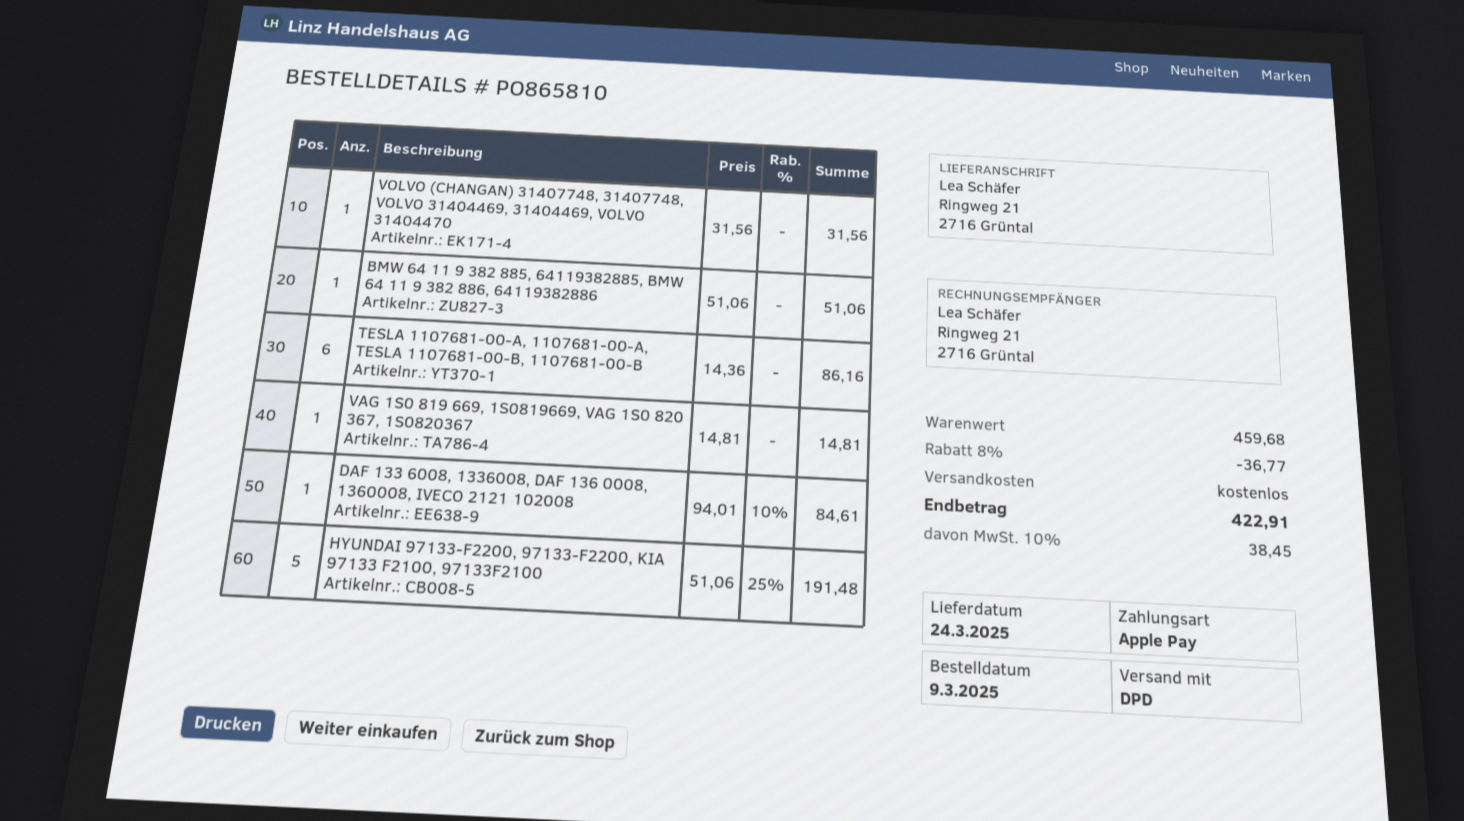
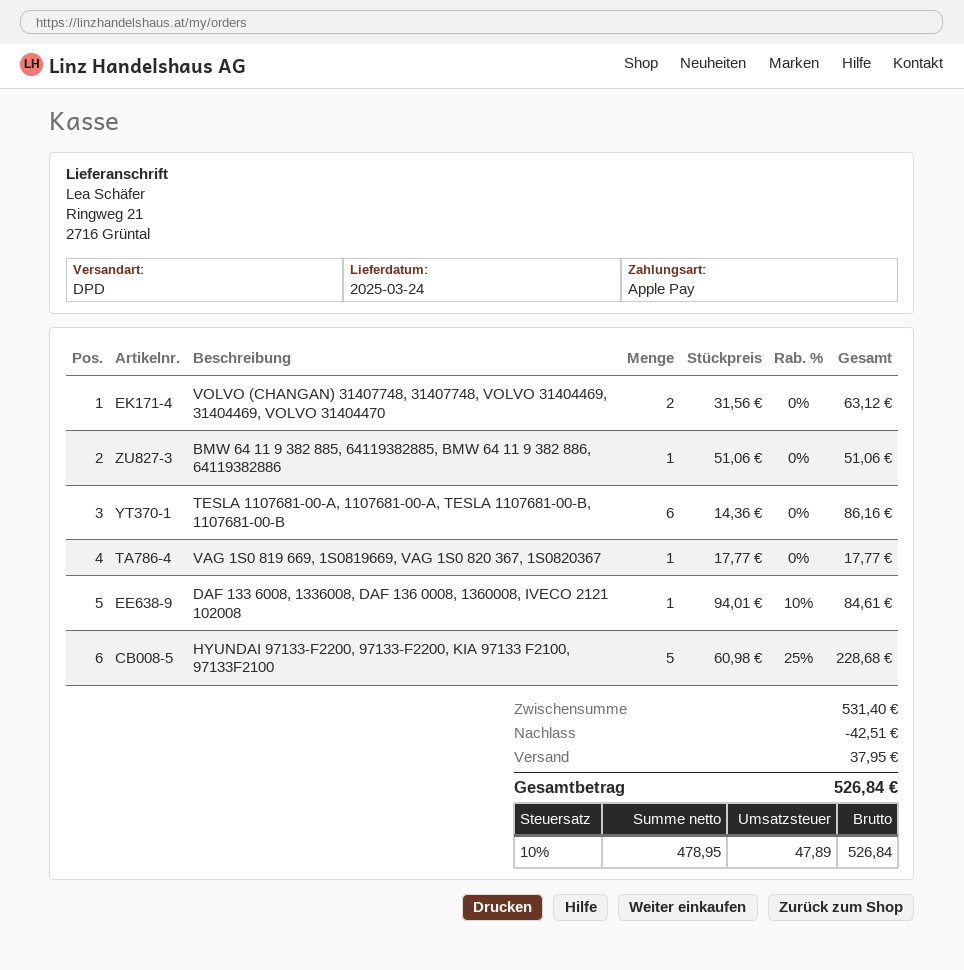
VOLVO (CHANGAN) 31407748, 31407748, VOLVO 31404469, 31404469, VOLVO 31404470: 1 x 31.56 = 31.56 -> 2 x 31.56 = 63.12
VAG 1S0 819 669, 1S0819669, VAG 1S0 820 367, 1S0820367: 1 x 14.81 = 14.81 -> 1 x 17.77 = 17.77
HYUNDAI 97133-F2200, 97133-F2200, KIA 97133 F2100, 97133F2100: 5 x 51.06 - 25% = 191.48 -> 5 x 60.98 - 25% = 228.68
subtotal: 459.68 -> 531.40
discount: 36.77 -> 42.51
shipping: 0.00 -> 37.95
tax: 10% = 38.45 -> 10% = 47.89
total: 422.91 -> 526.84

